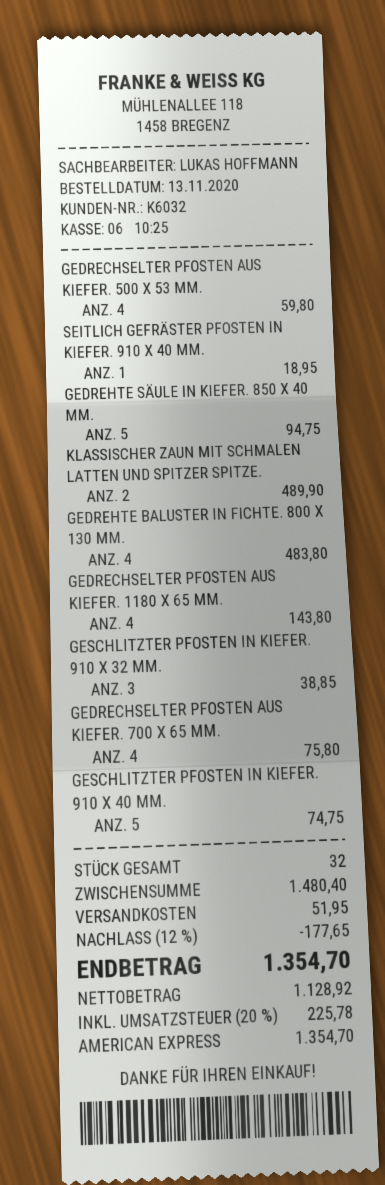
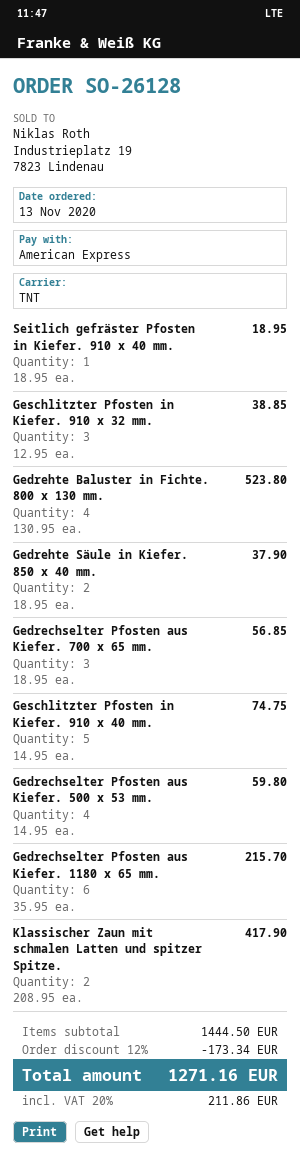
GEDREHTE SÄULE IN KIEFER. 850 X 40 MM.: 5 for 94.75 -> 2 for 37.90
KLASSISCHER ZAUN MIT SCHMALEN LATTEN UND SPITZER SPITZE.: 2 for 489.90 -> 2 for 417.90
GEDREHTE BALUSTER IN FICHTE. 800 X 130 MM.: 4 for 483.80 -> 4 for 523.80
GEDRECHSELTER PFOSTEN AUS KIEFER. 1180 X 65 MM.: 4 for 143.80 -> 6 for 215.70
GEDRECHSELTER PFOSTEN AUS KIEFER. 700 X 65 MM.: 4 for 75.80 -> 3 for 56.85
subtotal: 1480.40 -> 1444.50
discount: 12% = 177.65 -> 12% = 173.34
shipping: 51.95 -> none
tax: 20% = 225.78 -> 20% = 211.86
total: 1354.70 -> 1271.16

